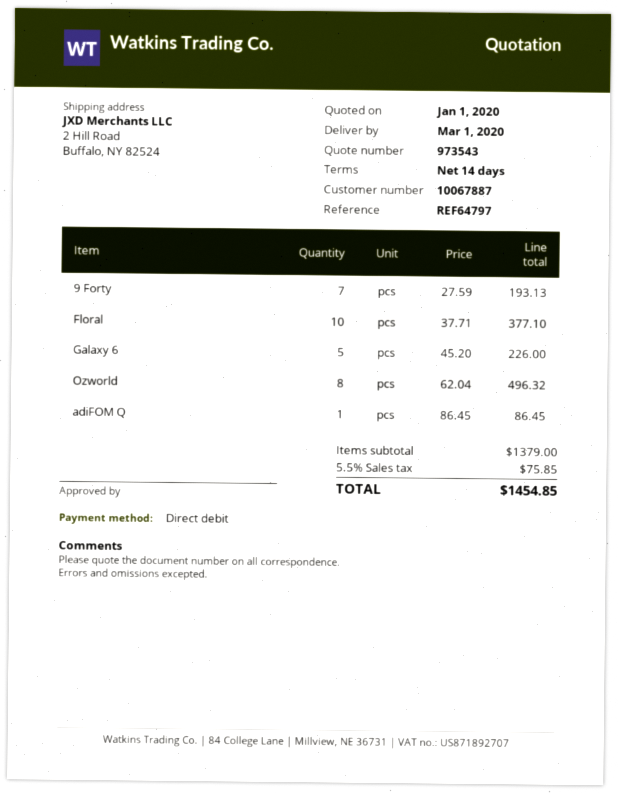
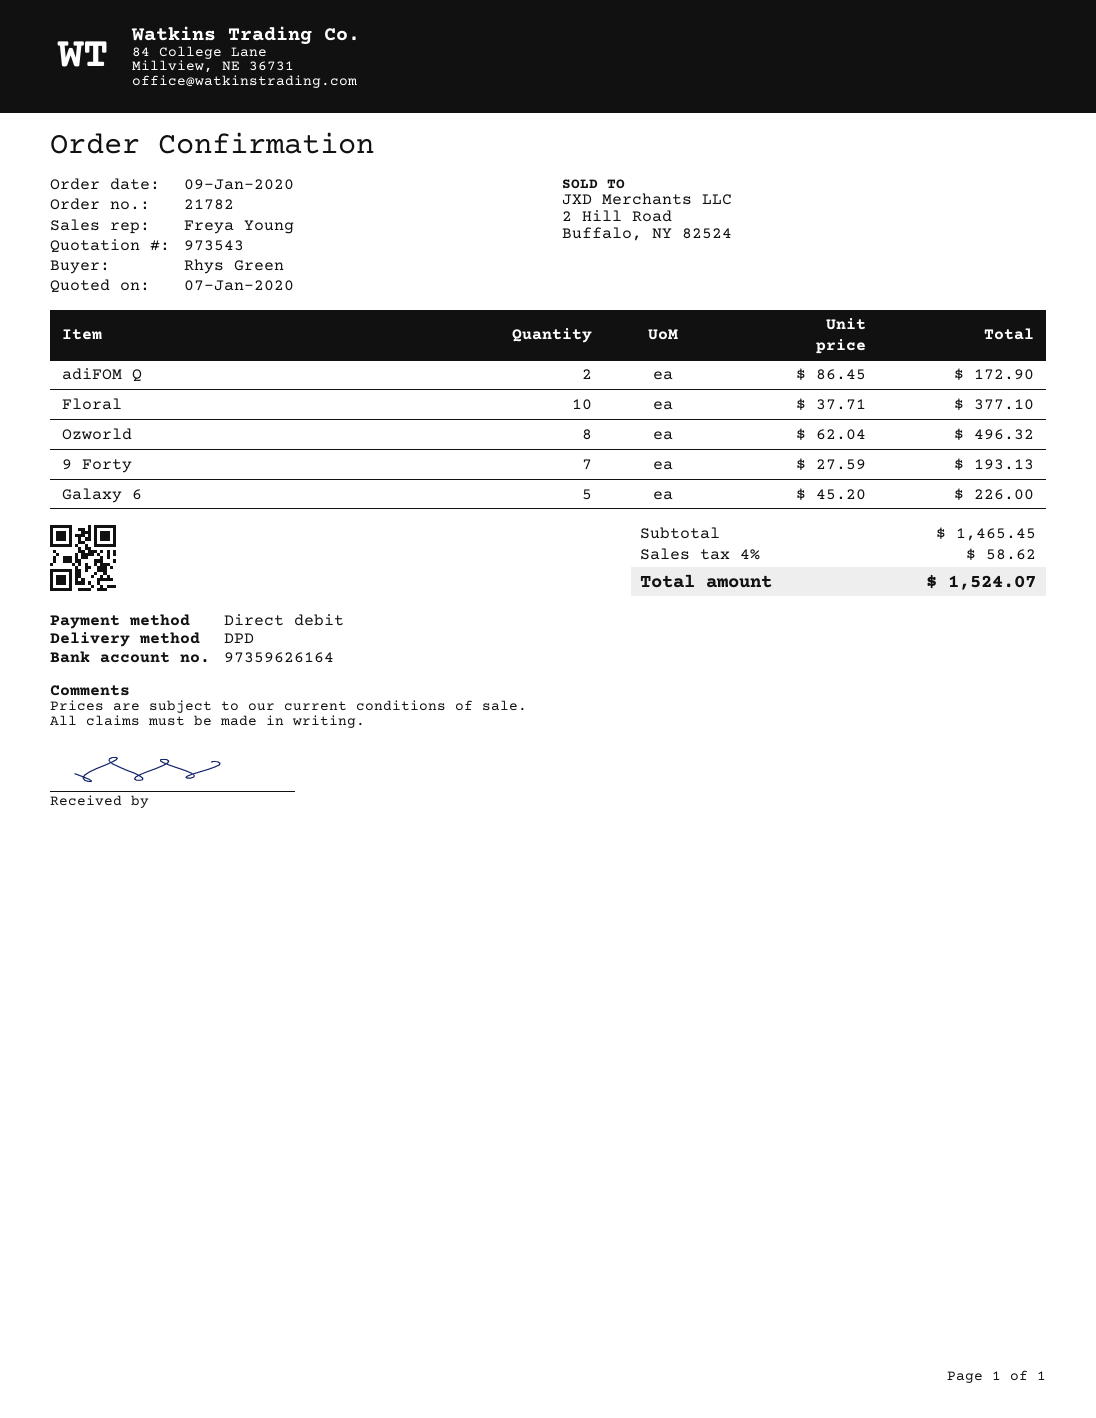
quote date: 2020-01-01 -> 2020-01-07
adiFOM Q: 1 x 86.45 = 86.45 -> 2 x 86.45 = 172.90
subtotal: 1379.00 -> 1465.45
tax: 5.5% = 75.85 -> 4% = 58.62
total: 1454.85 -> 1524.07

